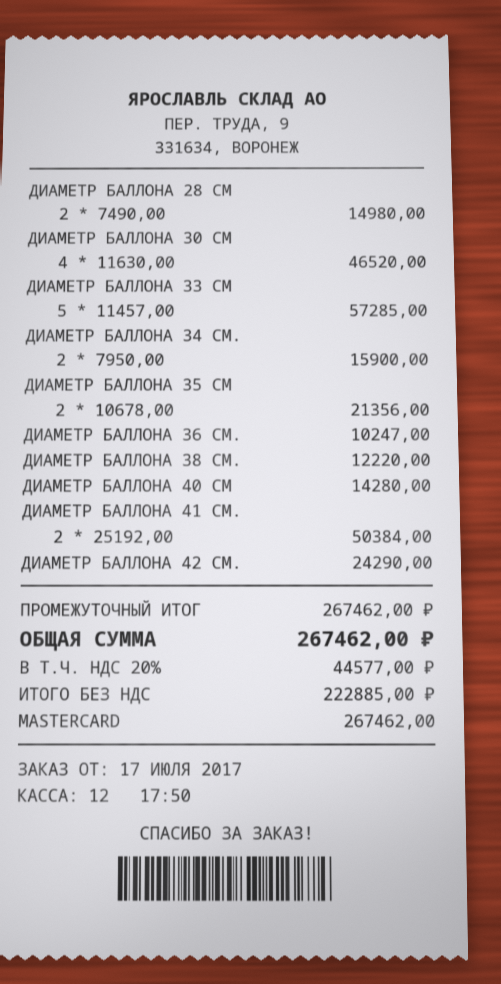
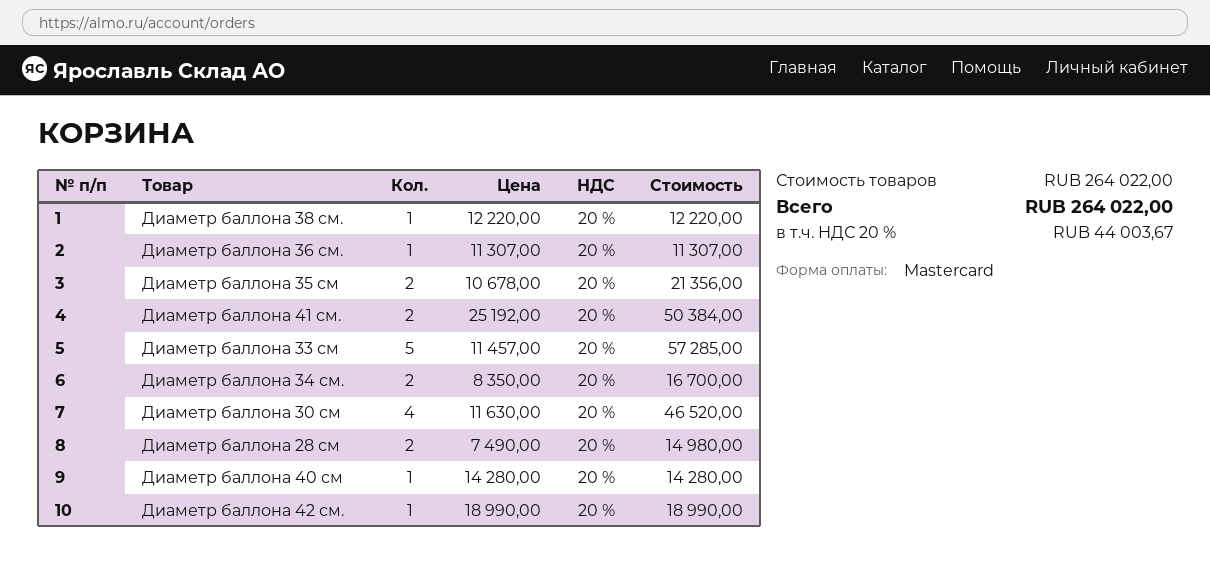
ДИАМЕТР БАЛЛОНА 34 СМ.: 2 x 7950.00 = 15900.00 -> 2 x 8350.00 = 16700.00
ДИАМЕТР БАЛЛОНА 36 СМ.: 1 x 10247.00 = 10247.00 -> 1 x 11307.00 = 11307.00
ДИАМЕТР БАЛЛОНА 42 СМ.: 1 x 24290.00 = 24290.00 -> 1 x 18990.00 = 18990.00
subtotal: 267462.00 -> 264022.00
tax: 20% = 44577.00 -> 20% = 44003.67
total: 267462.00 -> 264022.00

